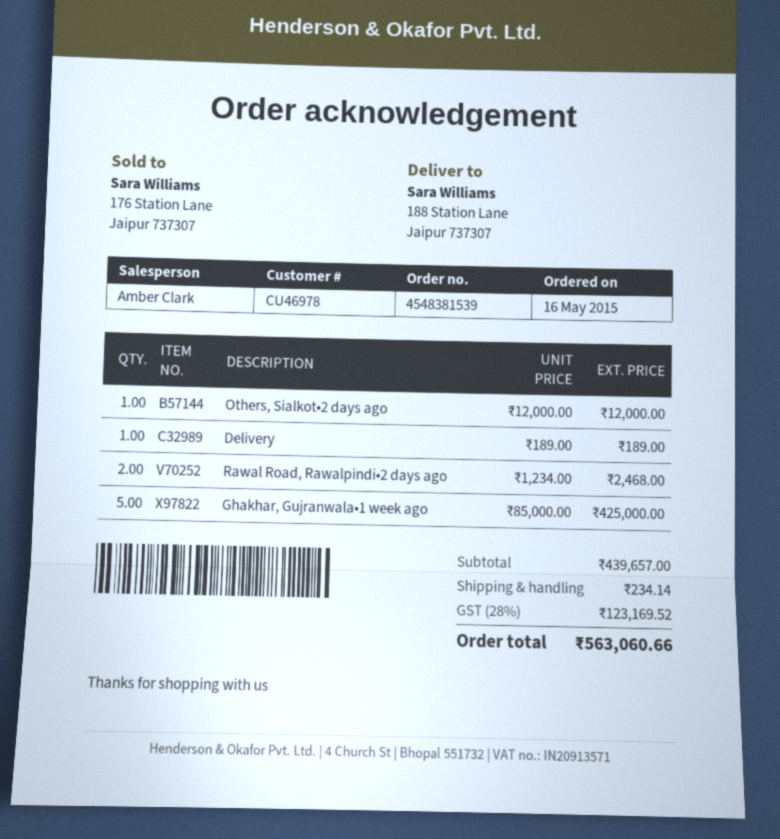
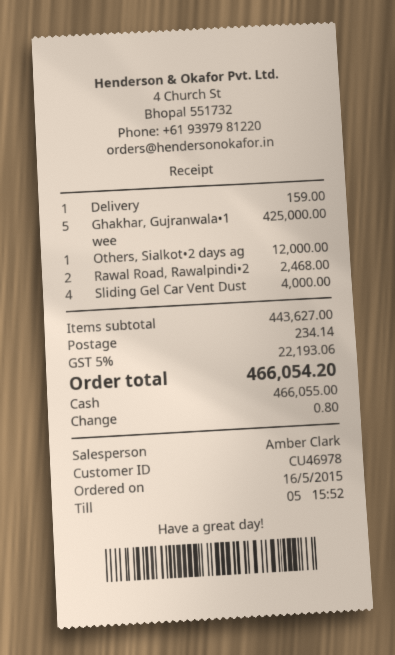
Delivery: 1 for 189.00 -> 1 for 159.00
Sliding Gel Car Vent Dust: none -> 4 for 4000.00
subtotal: 439657.00 -> 443627.00
tax: 28% = 123169.52 -> 5% = 22193.06
total: 563060.66 -> 466054.20

